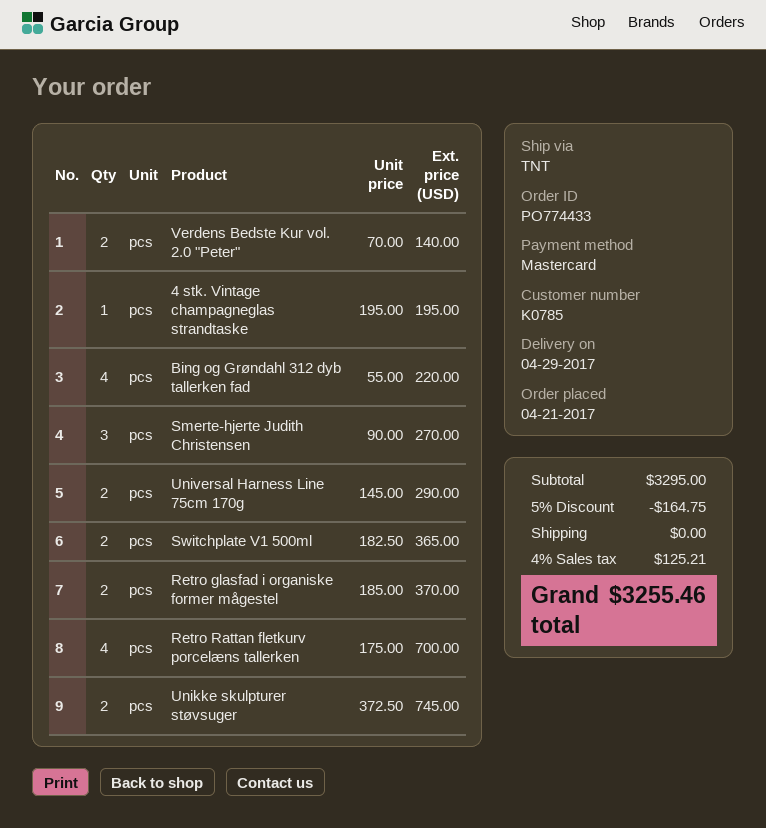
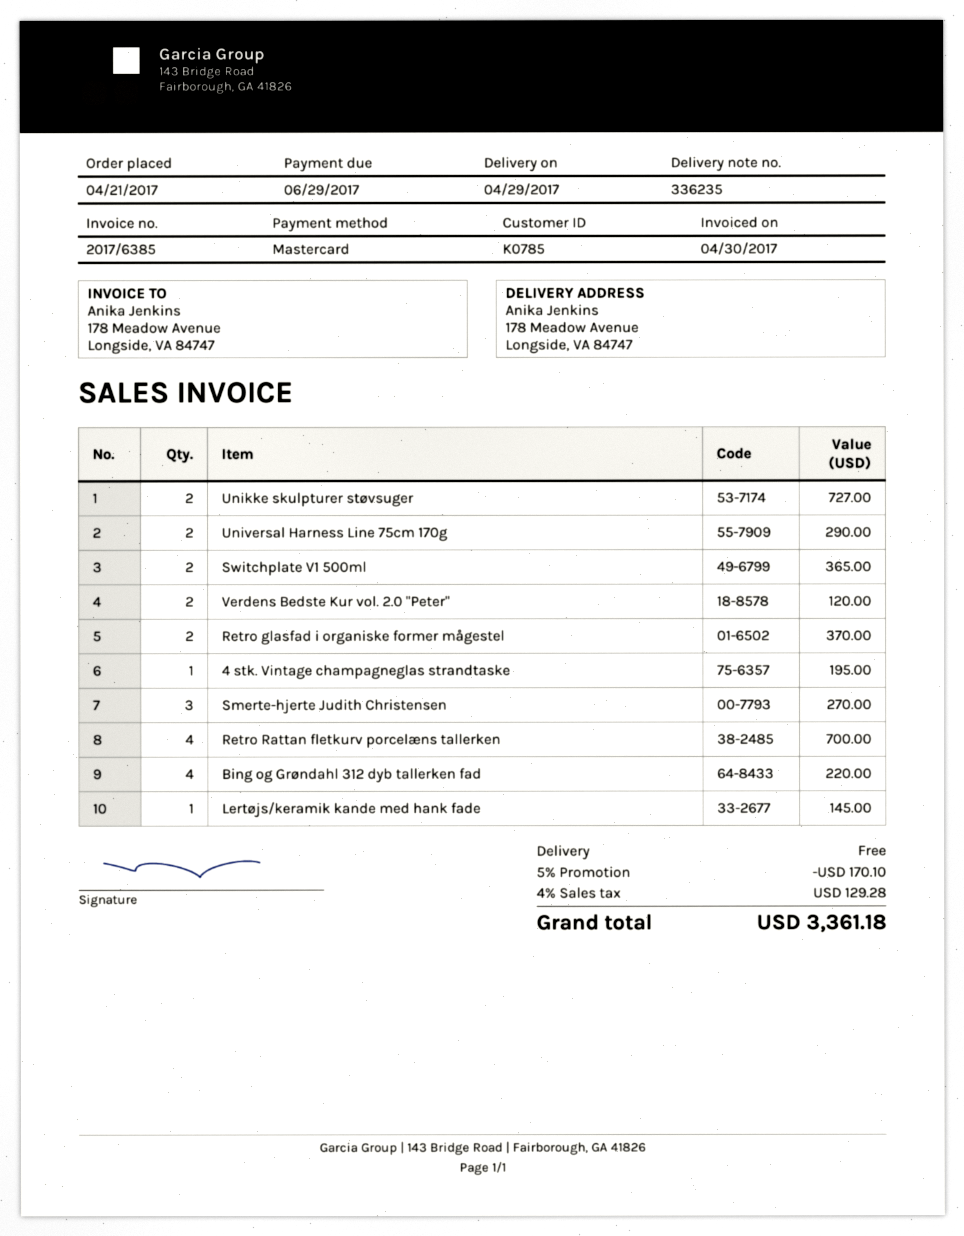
Verdens Bedste Kur vol. 2.0 "Peter": 2 for 140.00 -> 2 for 120.00
Unikke skulpturer støvsuger: 2 for 745.00 -> 2 for 727.00
Lertøjs/keramik kande med hank fade: none -> 1 for 145.00
discount: 5% = 164.75 -> 5% = 170.10
tax: 4% = 125.21 -> 4% = 129.28
total: 3255.46 -> 3361.18

